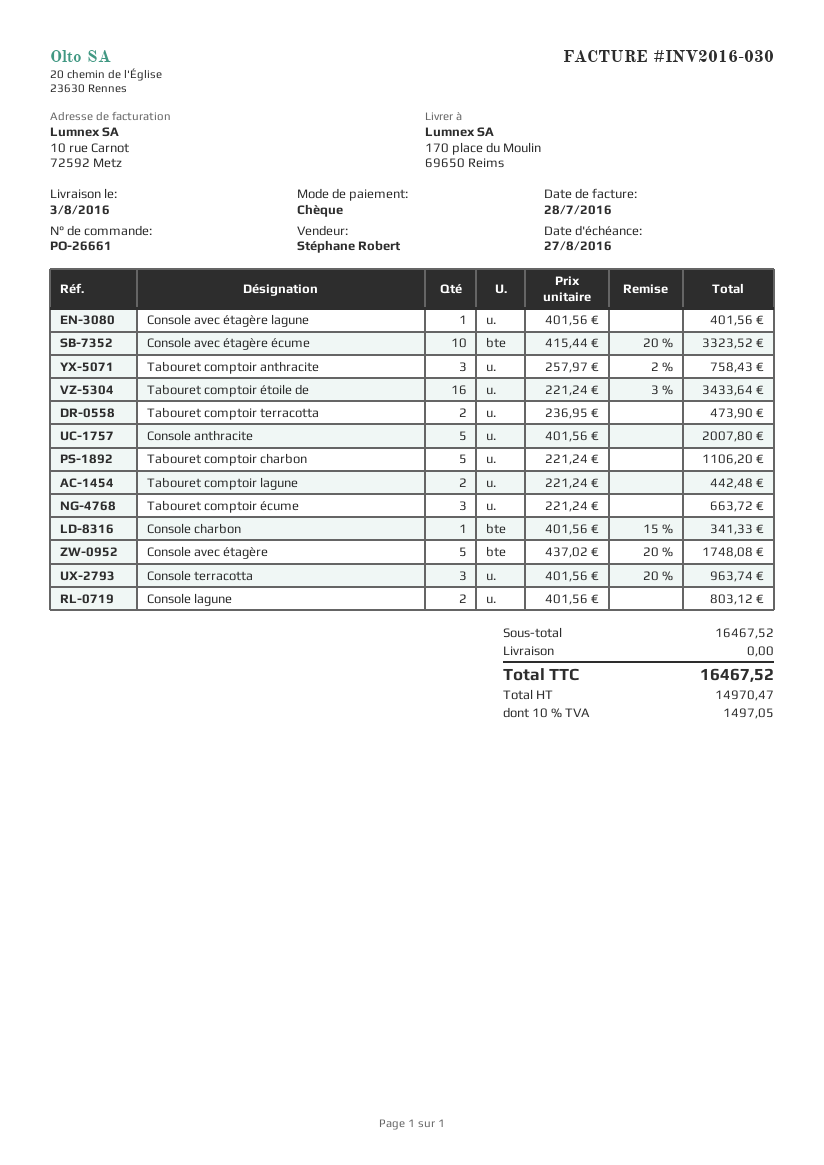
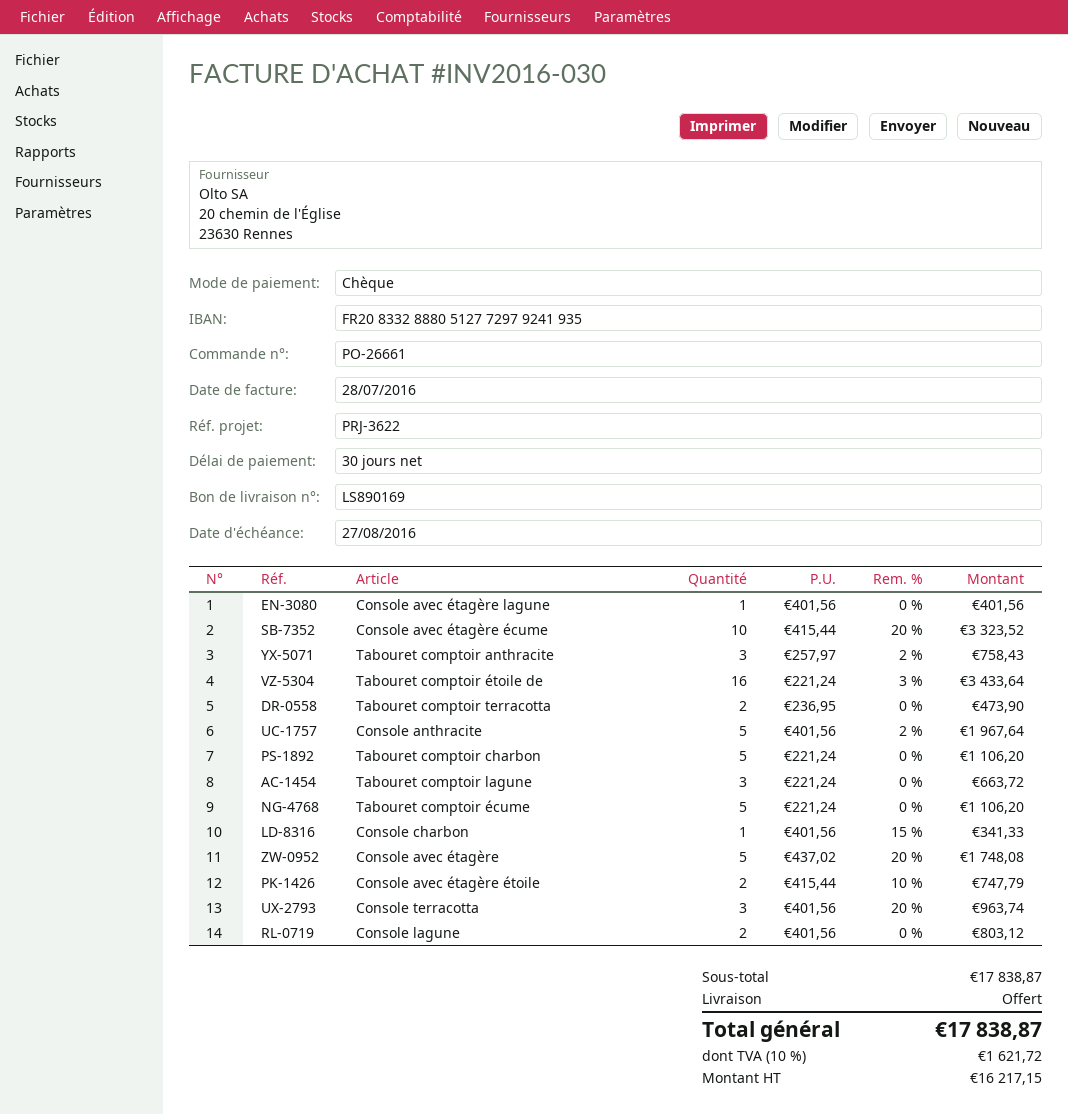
Console anthracite: 5 x 401.56 = 2007.80 -> 5 x 401.56 - 2% = 1967.64
Tabouret comptoir lagune: 2 x 221.24 = 442.48 -> 3 x 221.24 = 663.72
Tabouret comptoir écume: 3 x 221.24 = 663.72 -> 5 x 221.24 = 1106.20
Console avec étagère étoile: none -> 2 x 415.44 - 10% = 747.79
subtotal: 16467.52 -> 17838.87
net: 14970.47 -> 16217.15
tax: 10% = 1497.05 -> 10% = 1621.72
total: 16467.52 -> 17838.87

